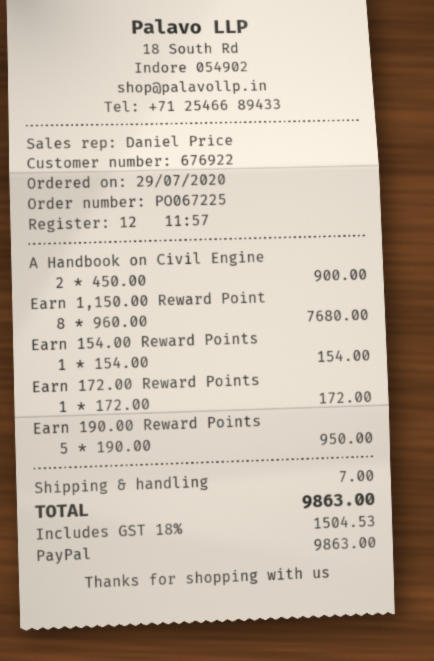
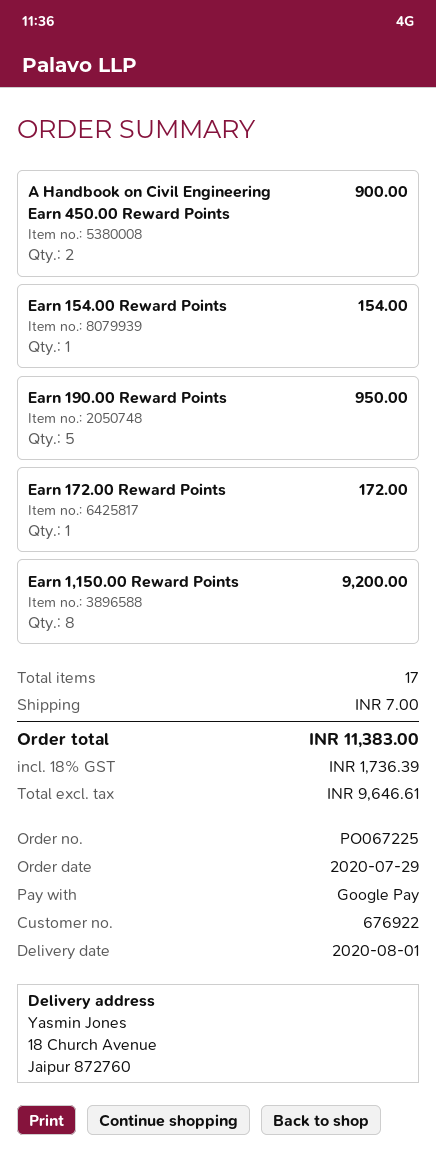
payment method: PayPal -> Google Pay
Earn 1,150.00 Reward Point: 8 for 7680.00 -> 8 for 9200.00
tax: 18% = 1504.53 -> 18% = 1736.39
total: 9863.00 -> 11383.00

